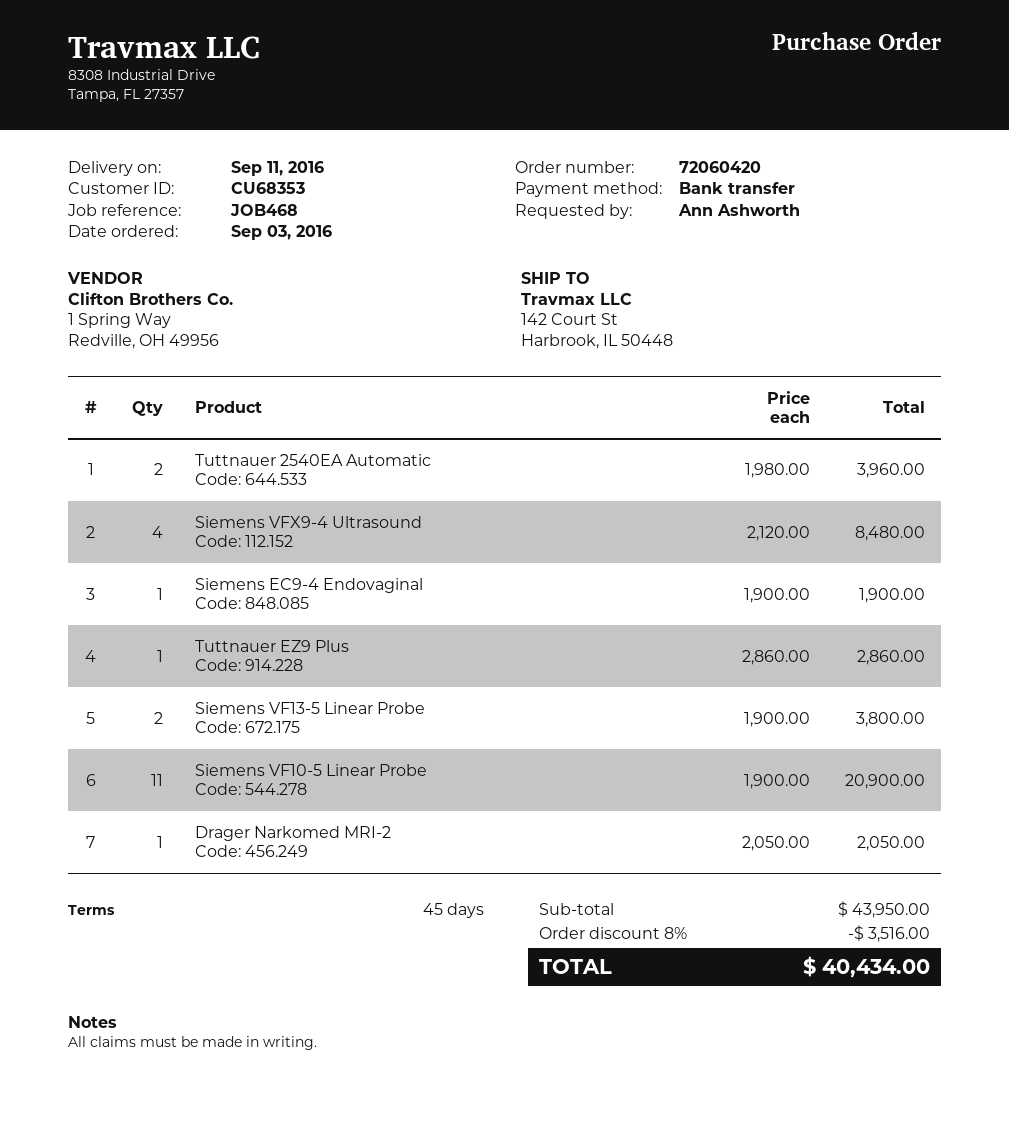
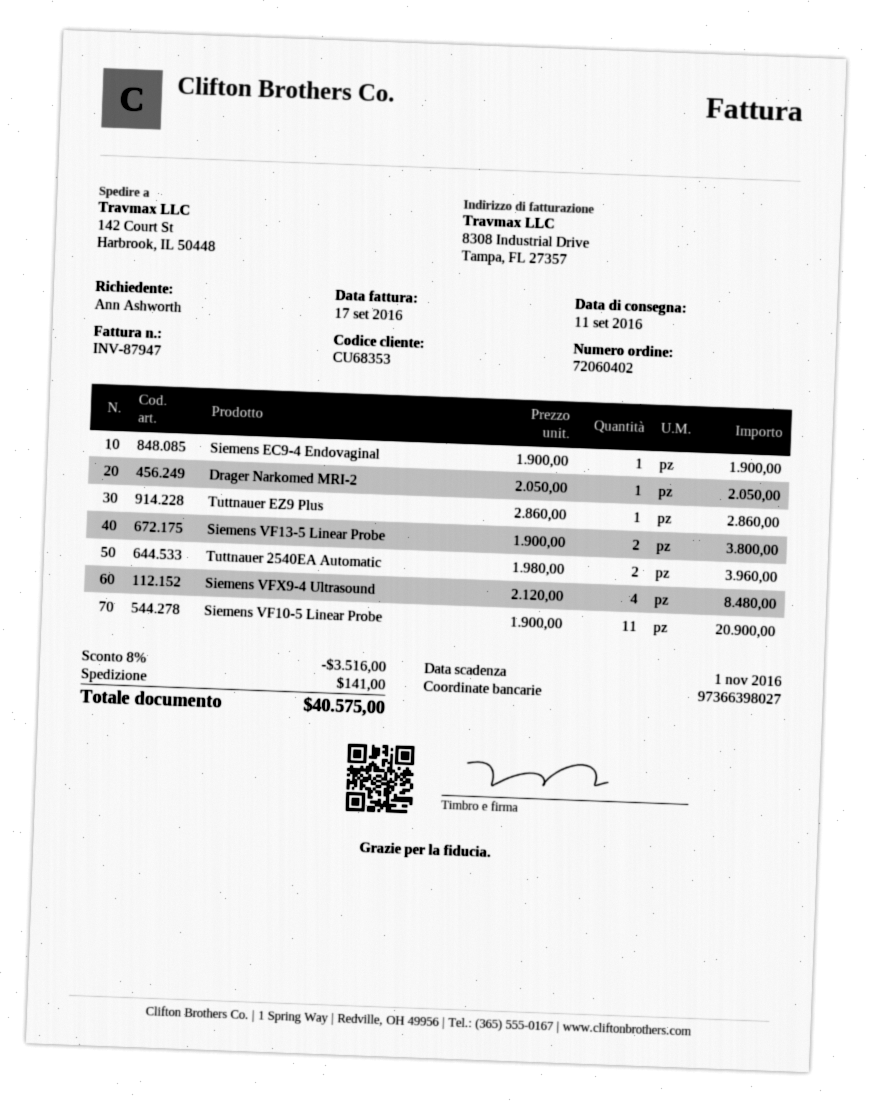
order number: 72060420 -> 72060402
shipping: none -> 141.00
total: 40434.00 -> 40575.00

